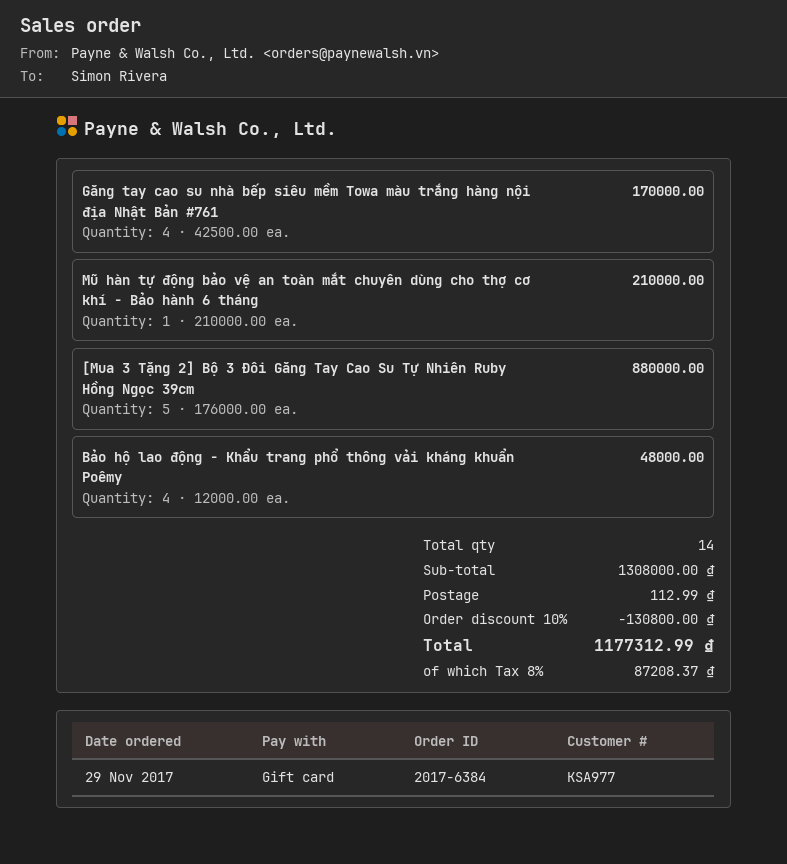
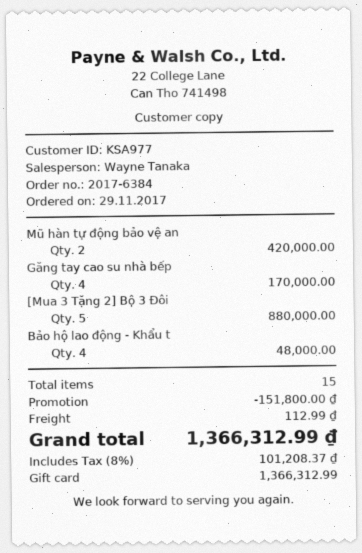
Mũ hàn tự động bảo vệ an toàn mắt chuyên dùng cho thợ cơ khí - Bảo hành 6 tháng: 1 for 210000.00 -> 2 for 420000.00
total quantity: 14 -> 15
discount: 130800.00 -> 151800.00
tax: 8% = 87208.37 -> 8% = 101208.37
total: 1177312.99 -> 1366312.99

